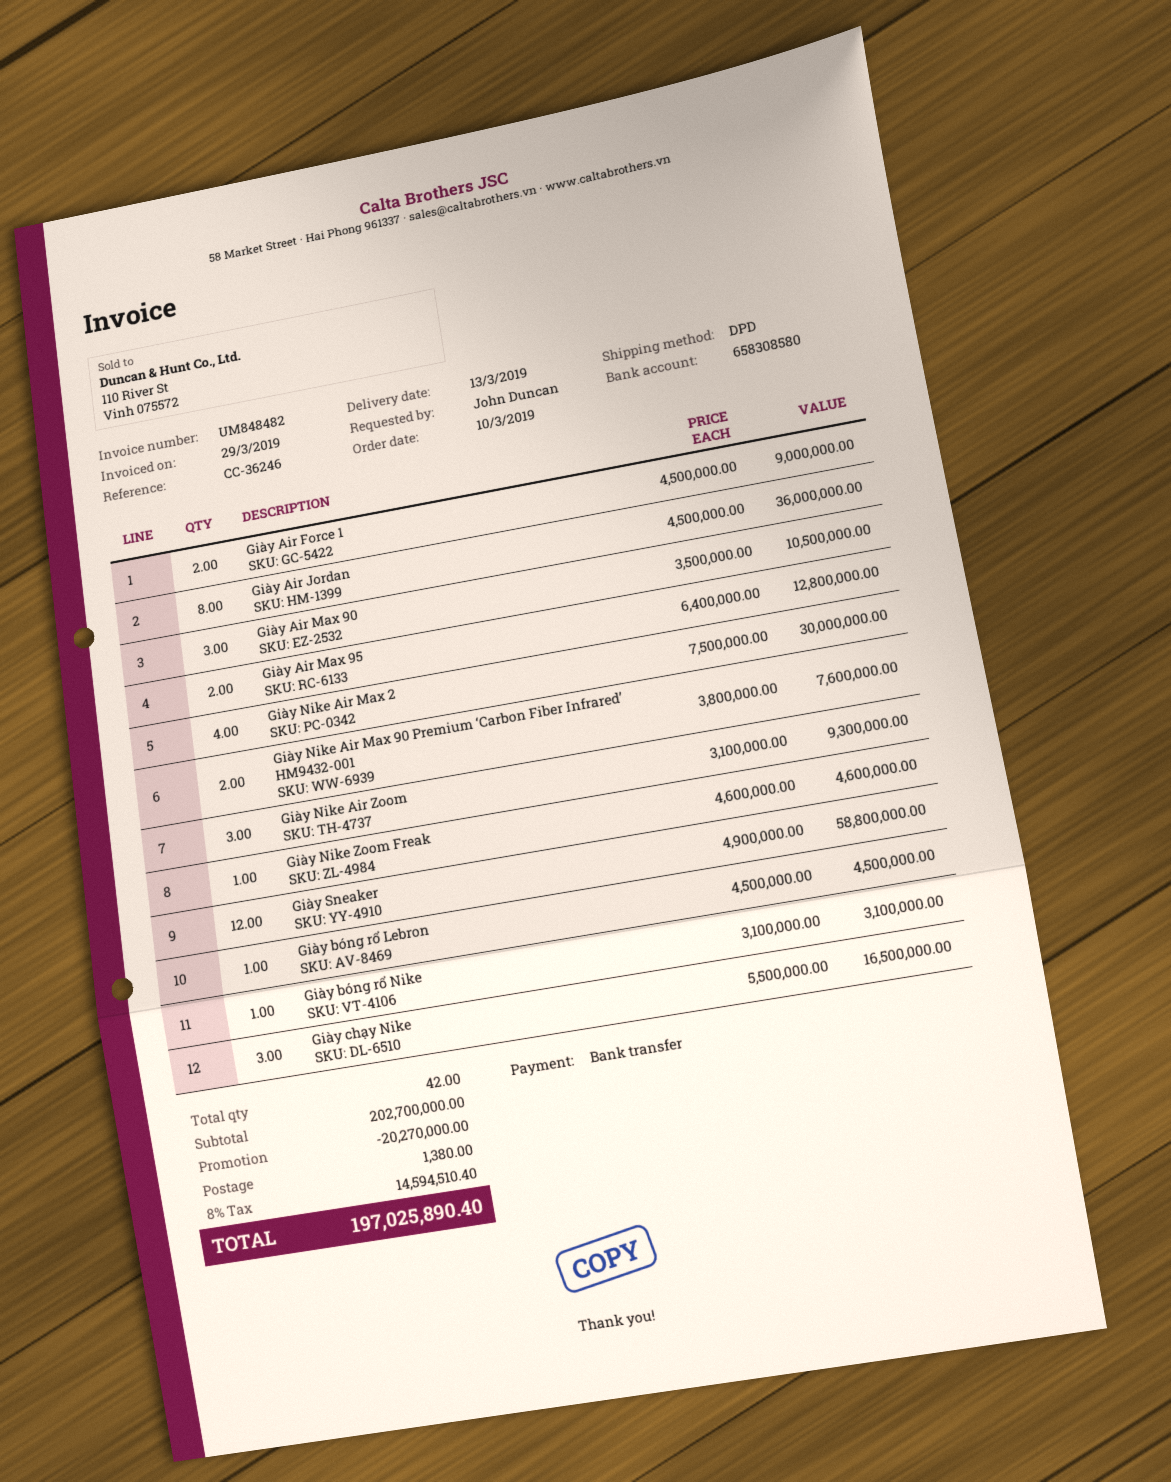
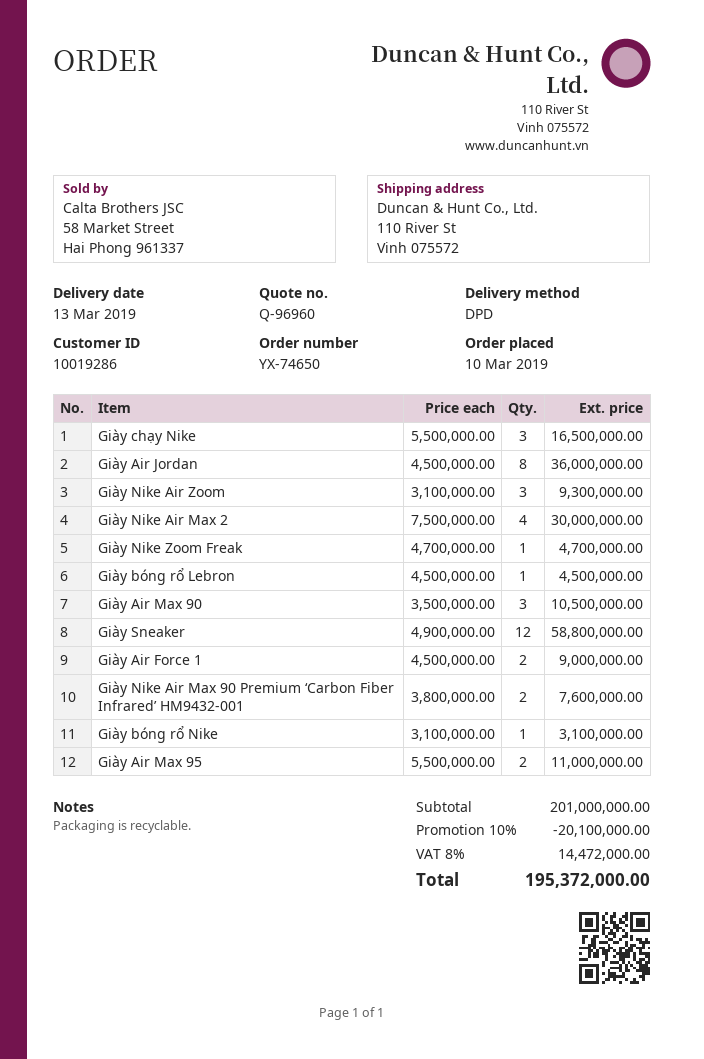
Giày Air Max 95: 2 x 6400000.00 = 12800000.00 -> 2 x 5500000.00 = 11000000.00
Giày Nike Zoom Freak: 1 x 4600000.00 = 4600000.00 -> 1 x 4700000.00 = 4700000.00
subtotal: 202700000.00 -> 201000000.00
discount: 20270000.00 -> 20100000.00
shipping: 1380.00 -> none
tax: 8% = 14594510.40 -> 8% = 14472000.00
total: 197025890.40 -> 195372000.00

